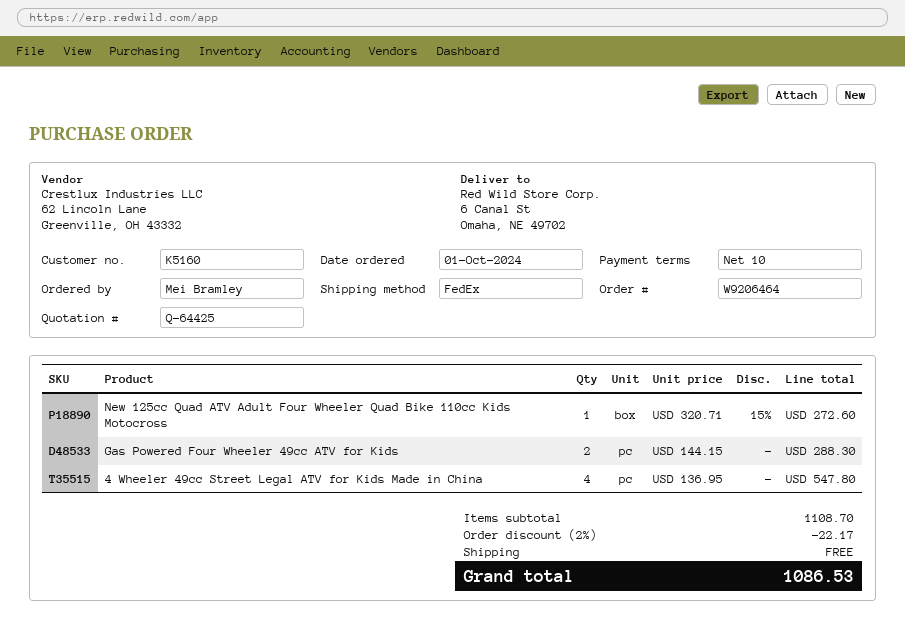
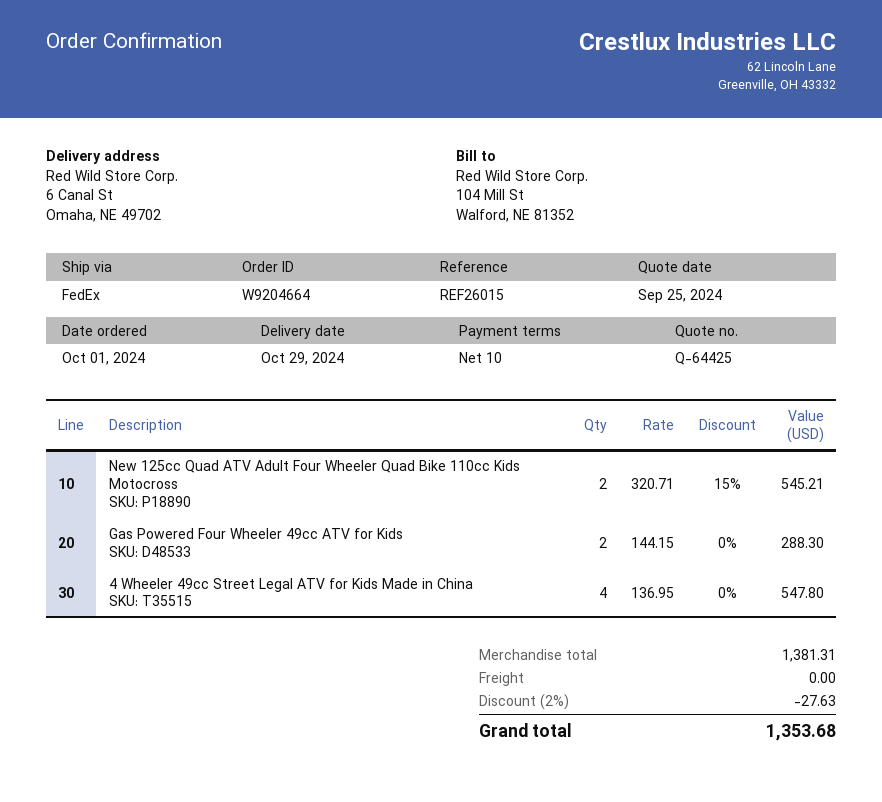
order number: W9206464 -> W9204664
New 125cc Quad ATV Adult Four Wheeler Quad Bike 110cc Kids Motocross: 1 x 320.71 - 15% = 272.60 -> 2 x 320.71 - 15% = 545.21
subtotal: 1108.70 -> 1381.31
discount: 2% = 22.17 -> 2% = 27.63
total: 1086.53 -> 1353.68

